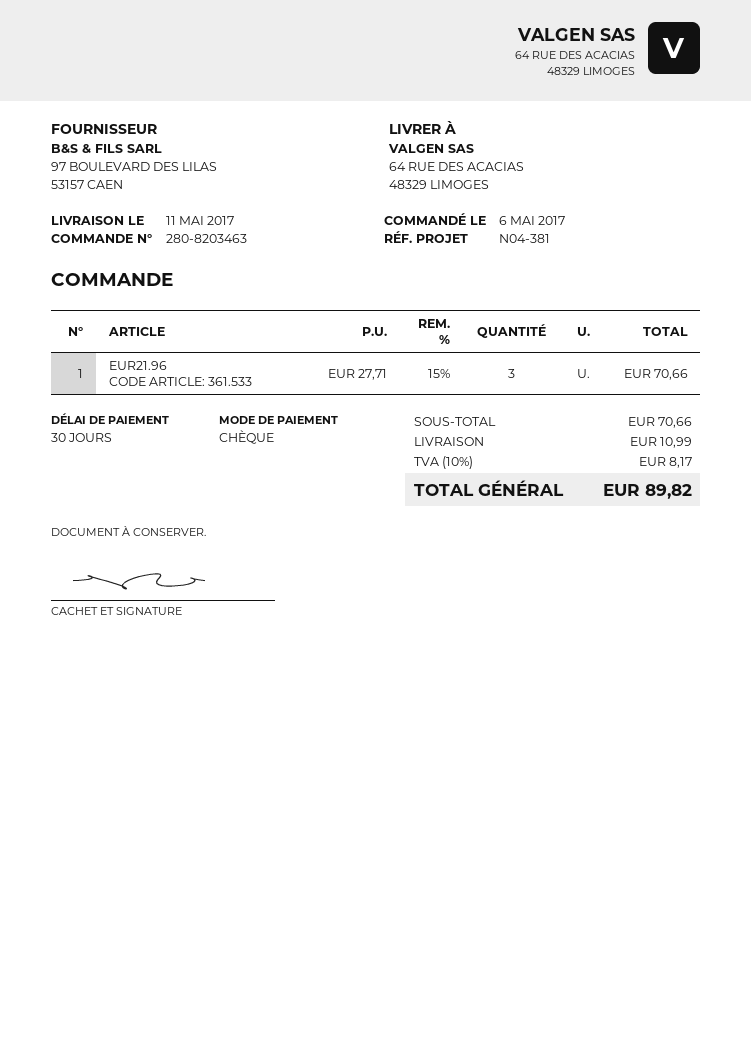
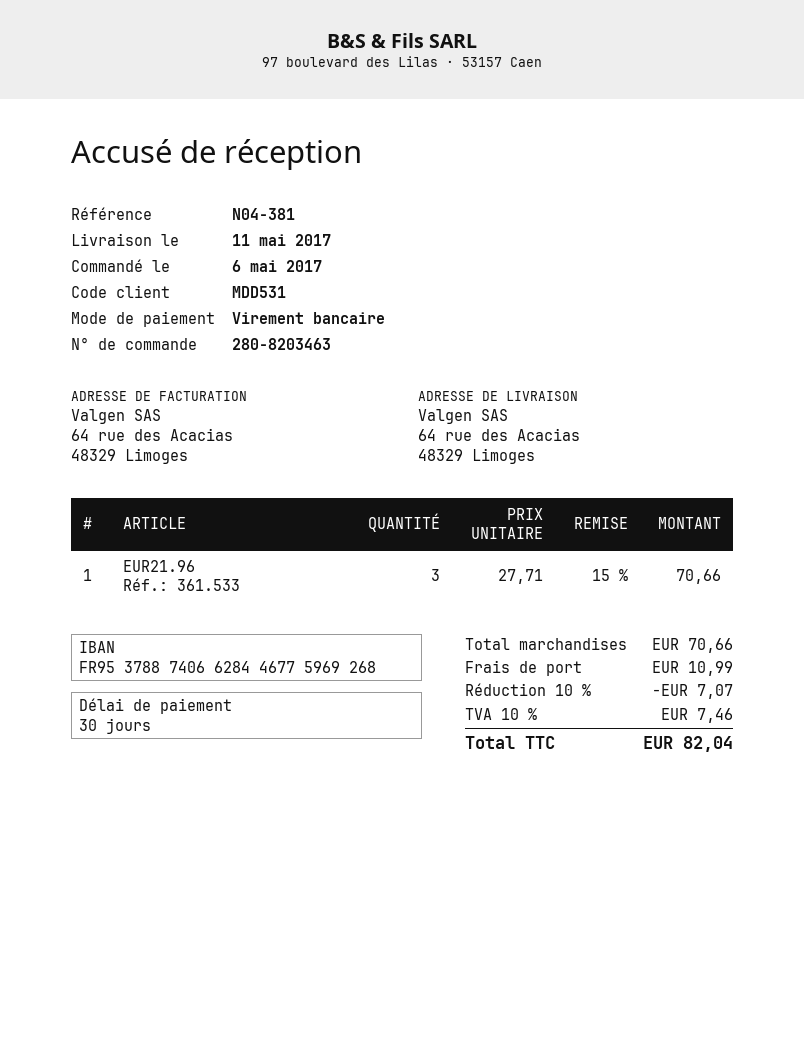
payment method: cheque -> bank transfer
discount: none -> 10% = 7.07
tax: 10% = 8.17 -> 10% = 7.46
total: 89.82 -> 82.04

